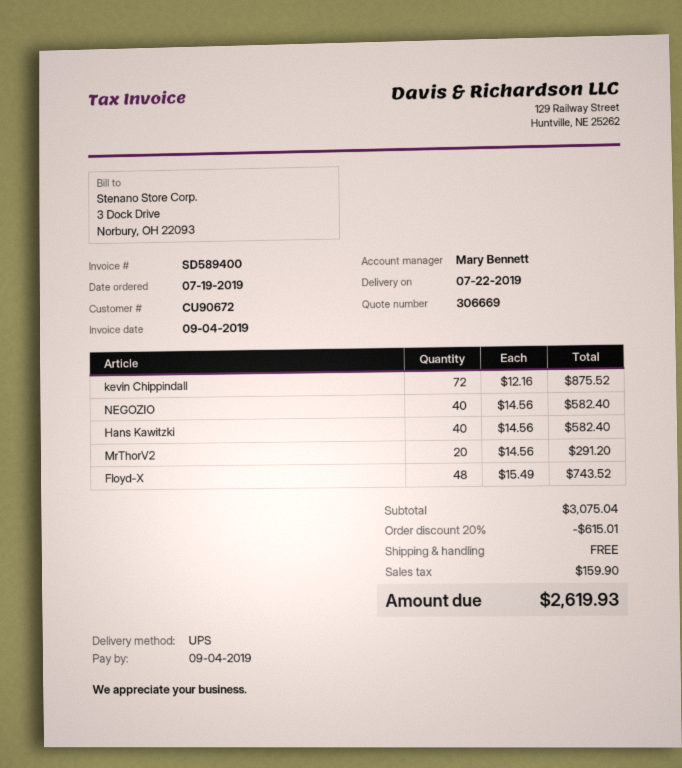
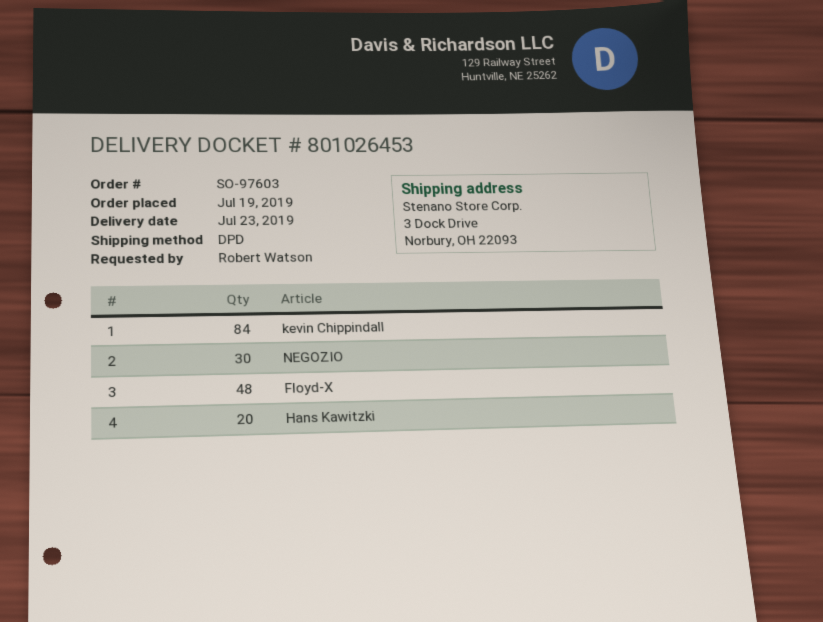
delivery date: 2019-07-22 -> 2019-07-23
shipping method: UPS -> DPD
kevin Chippindall: 72 -> 84
NEGOZIO: 40 -> 30
Hans Kawitzki: 40 -> 20
MrThorV2: 20 -> none

